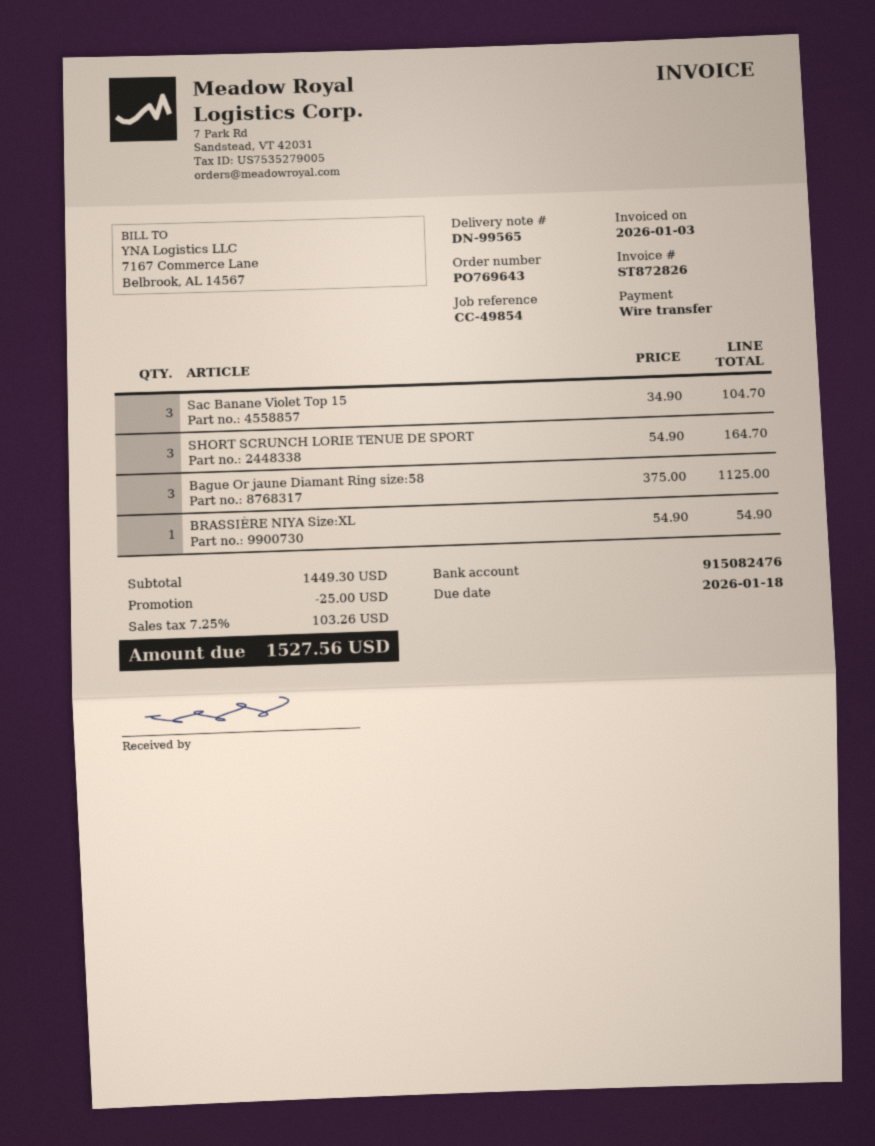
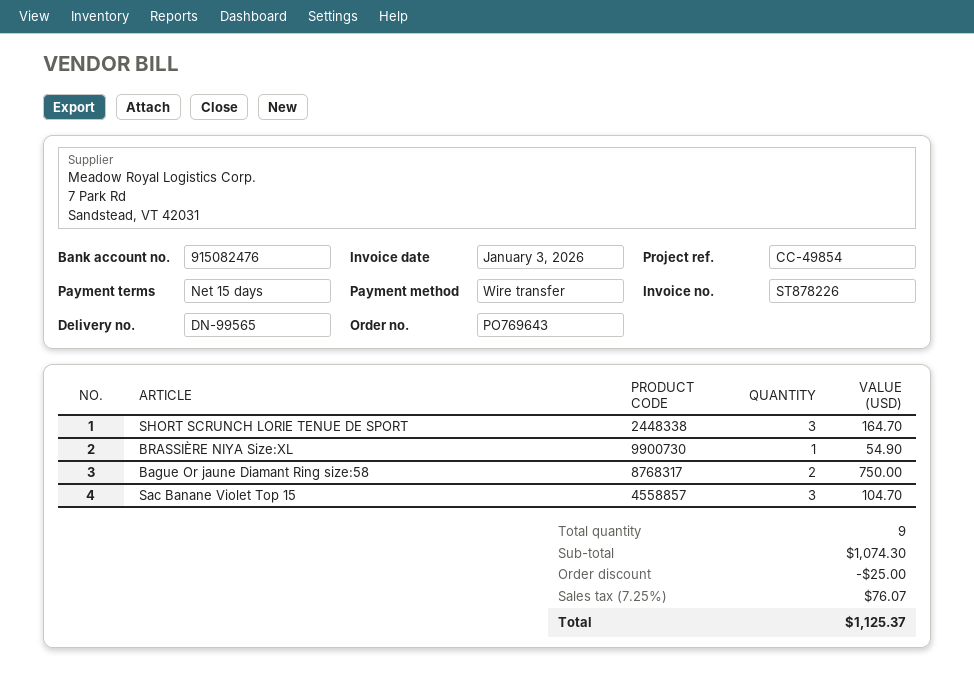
invoice number: ST872826 -> ST878226
Bague Or jaune Diamant Ring size:58: 3 for 1125.00 -> 2 for 750.00
subtotal: 1449.30 -> 1074.30
tax: 7.25% = 103.26 -> 7.25% = 76.07
total: 1527.56 -> 1125.37

